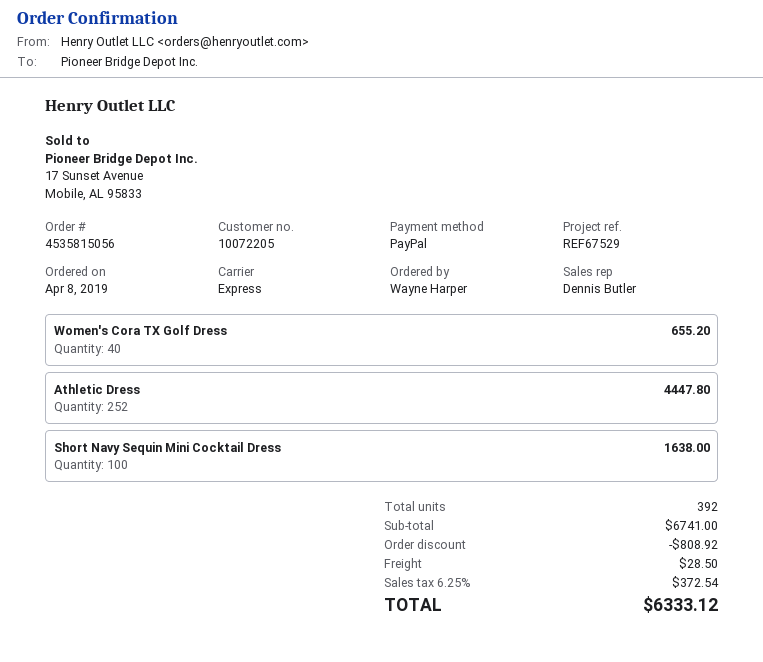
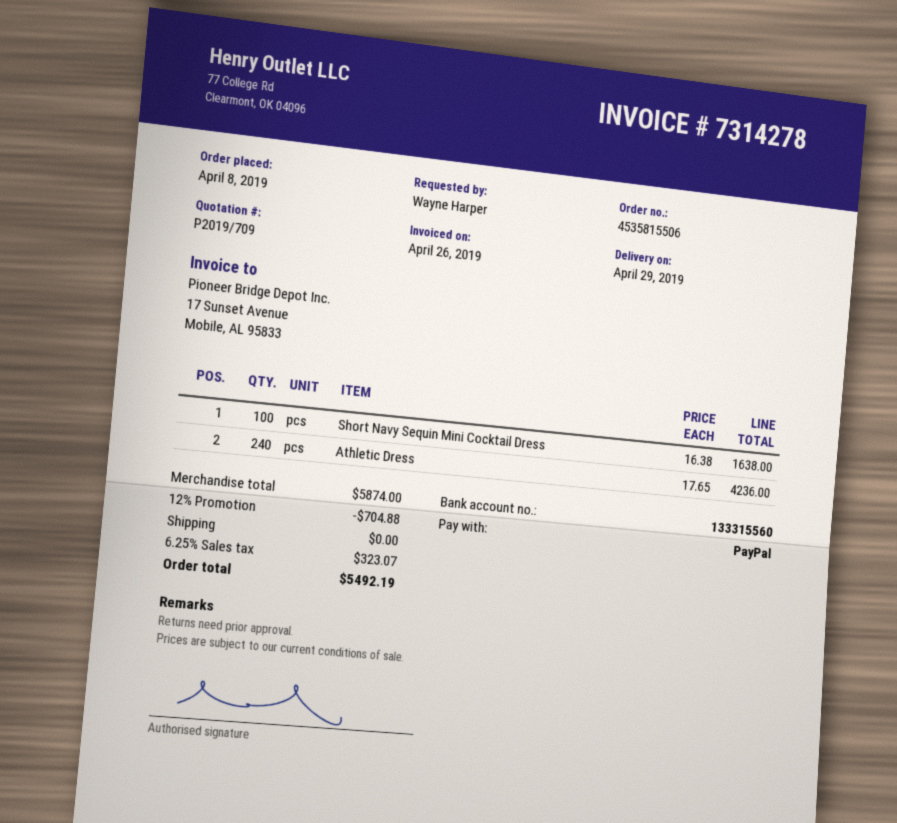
order number: 4535815056 -> 4535815506
Women's Cora TX Golf Dress: 40 for 655.20 -> none
Athletic Dress: 252 for 4447.80 -> 240 for 4236.00
subtotal: 6741.00 -> 5874.00
discount: 808.92 -> 704.88
shipping: 28.50 -> 0.00
tax: 6.25% = 372.54 -> 6.25% = 323.07
total: 6333.12 -> 5492.19

